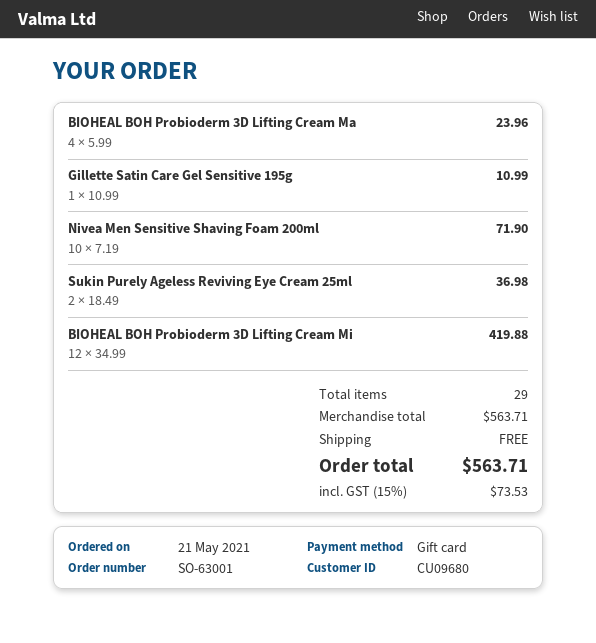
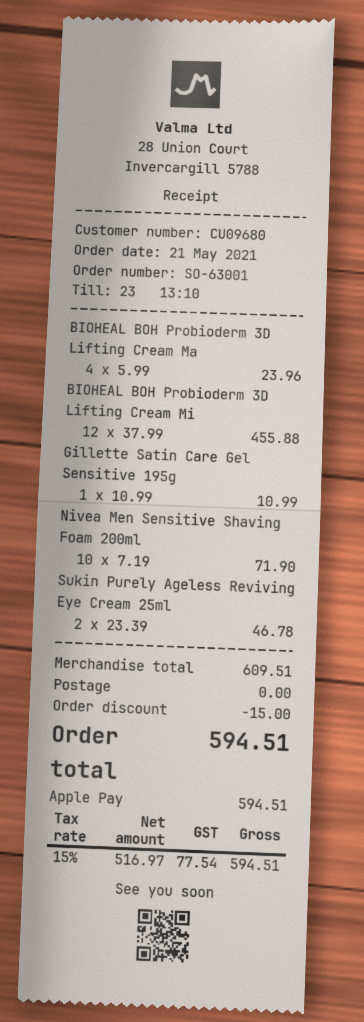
payment method: gift card -> Apple Pay
Sukin Purely Ageless Reviving Eye Cream 25ml: 2 x 18.49 = 36.98 -> 2 x 23.39 = 46.78
BIOHEAL BOH Probioderm 3D Lifting Cream Mi: 12 x 34.99 = 419.88 -> 12 x 37.99 = 455.88
subtotal: 563.71 -> 609.51
discount: none -> 15.00
tax: 15% = 73.53 -> 15% = 77.54
total: 563.71 -> 594.51

